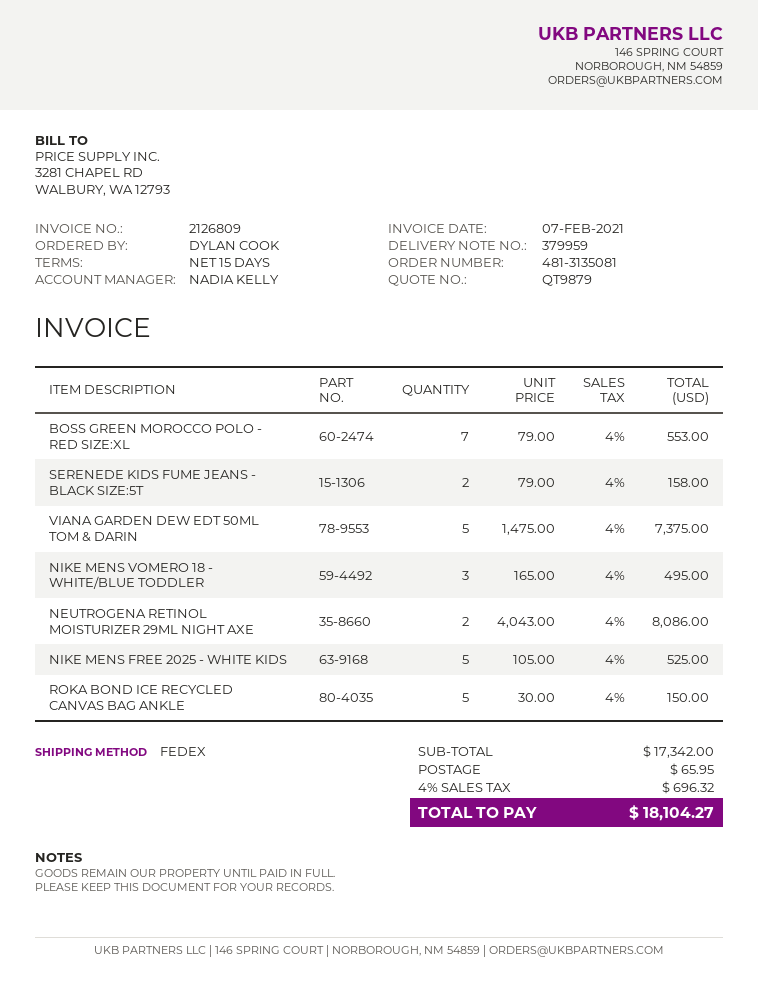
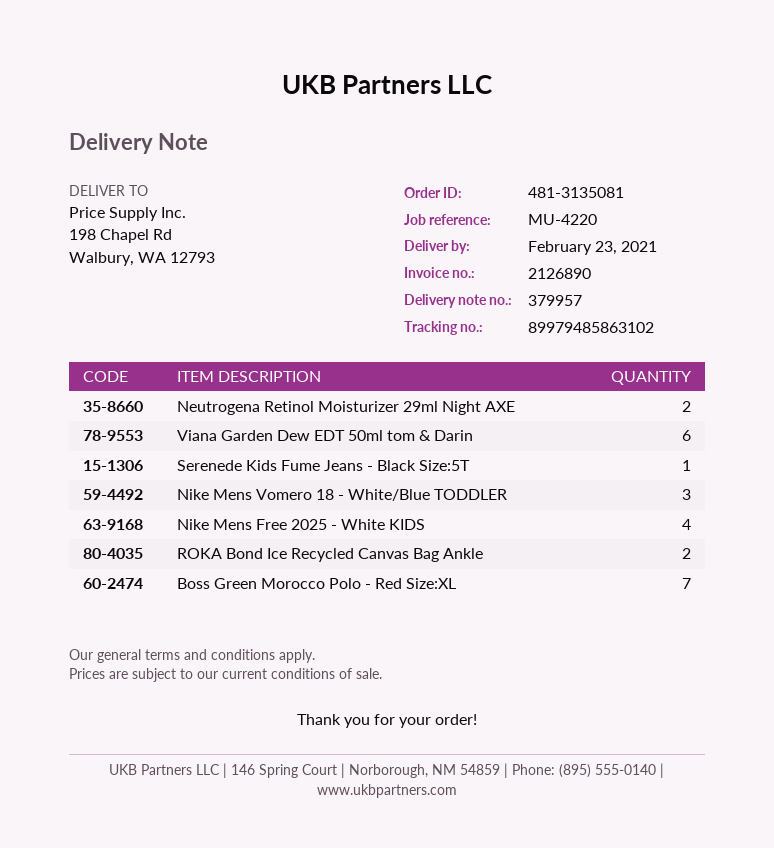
delivery note number: 379959 -> 379957
invoice number: 2126809 -> 2126890
SERENEDE KIDS FUME JEANS - BLACK SIZE:5T: 2 -> 1
VIANA GARDEN DEW EDT 50ML TOM & DARIN: 5 -> 6
NIKE MENS FREE 2025 - WHITE KIDS: 5 -> 4
ROKA BOND ICE RECYCLED CANVAS BAG ANKLE: 5 -> 2

